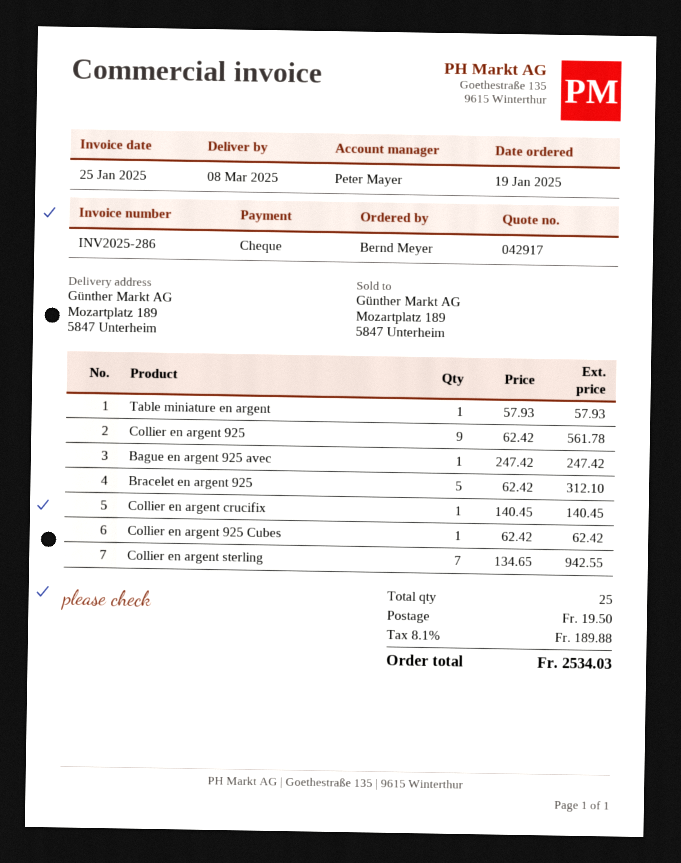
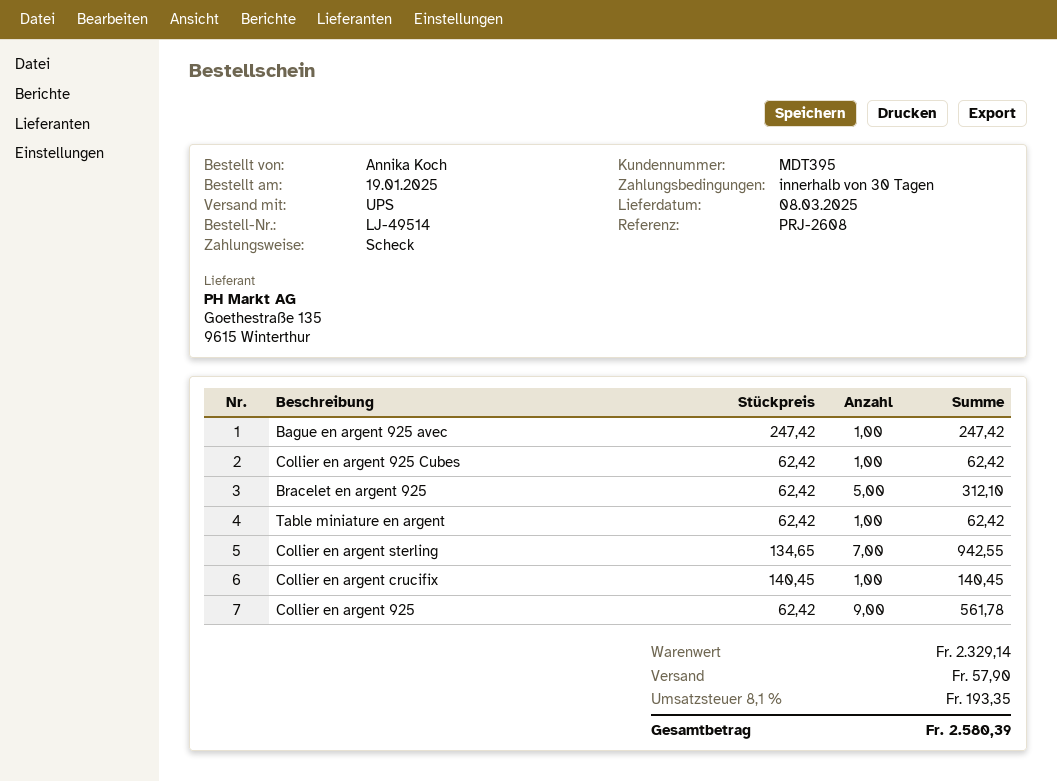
ordered by: Bernd Meyer -> Annika Koch
Table miniature en argent: 1 x 57.93 = 57.93 -> 1 x 62.42 = 62.42
shipping: 19.50 -> 57.90
tax: 8.1% = 189.88 -> 8.1% = 193.35
total: 2534.03 -> 2580.39

